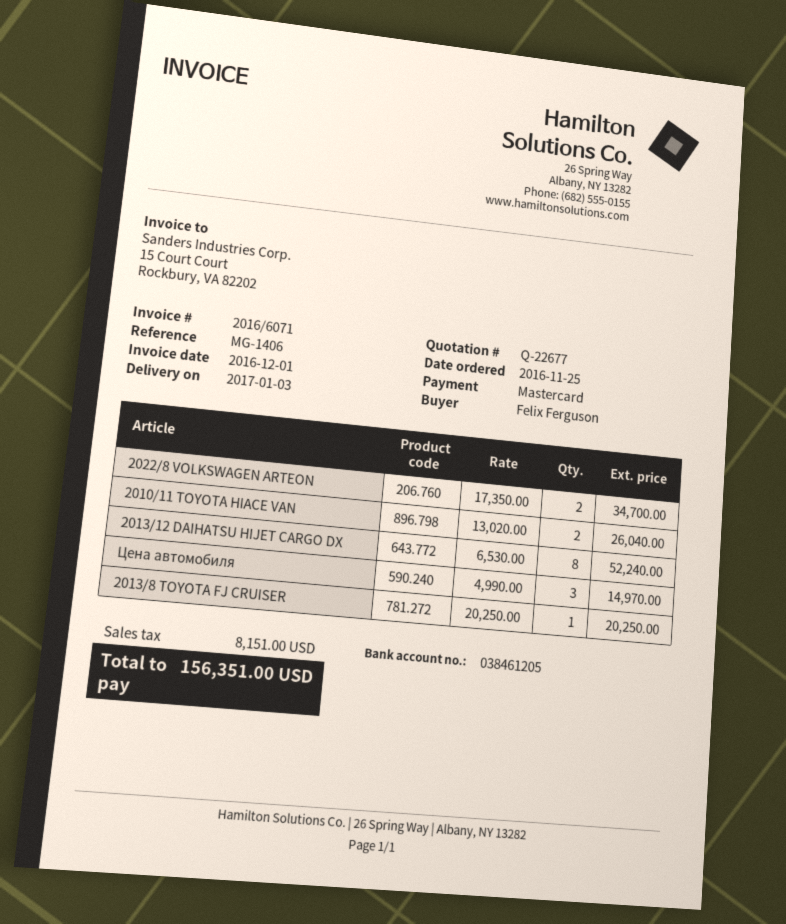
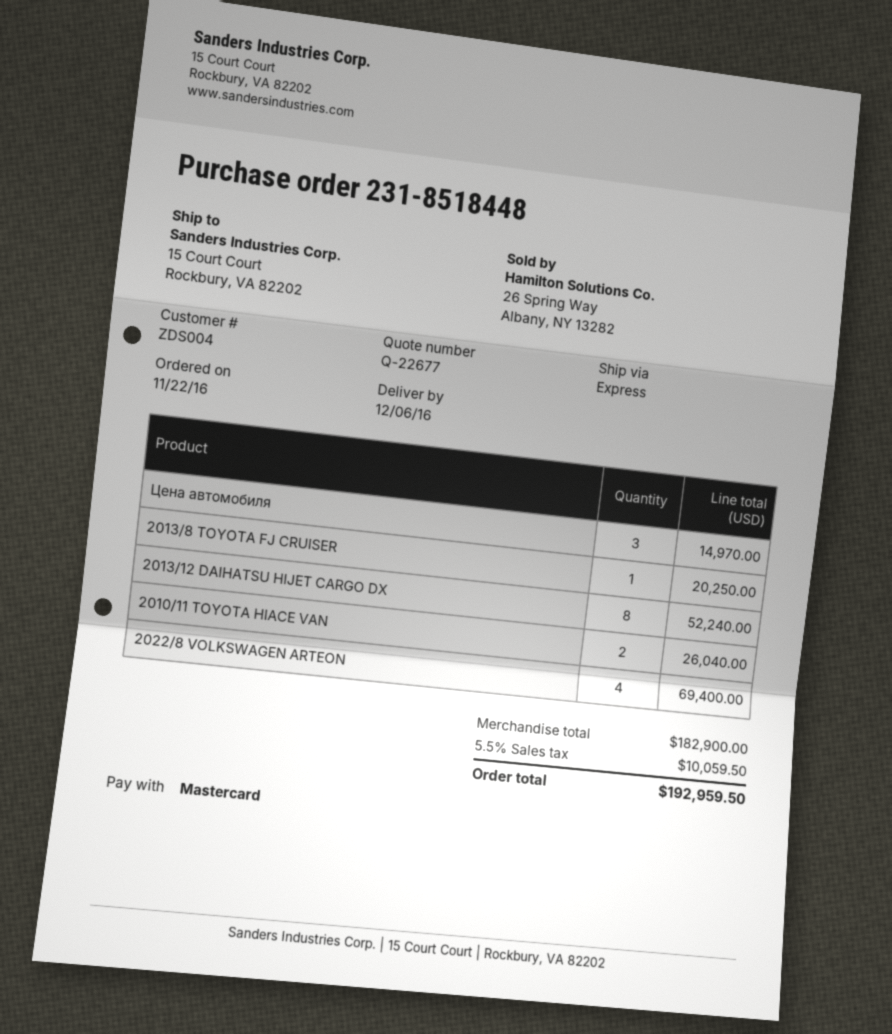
order date: 2016-11-25 -> 2016-11-22
delivery date: 2017-01-03 -> 2016-12-06
2022/8 VOLKSWAGEN ARTEON: 2 for 34700.00 -> 4 for 69400.00
tax: 8151.00 -> 10059.50
total: 156351.00 -> 192959.50

